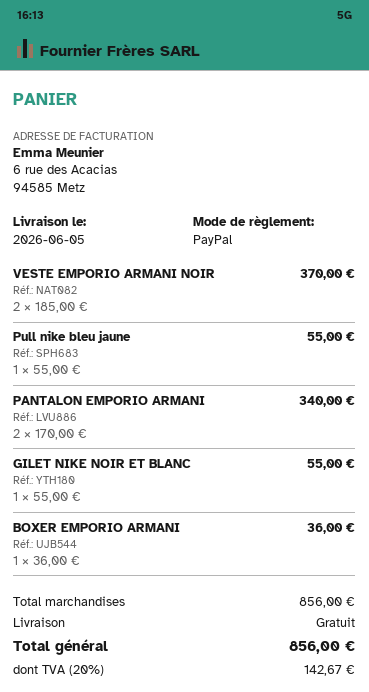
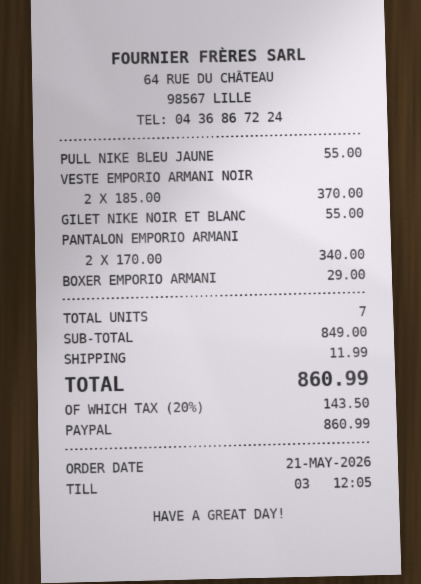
BOXER EMPORIO ARMANI: 1 x 36.00 = 36.00 -> 1 x 29.00 = 29.00
subtotal: 856.00 -> 849.00
shipping: 0.00 -> 11.99
tax: 20% = 142.67 -> 20% = 143.50
total: 856.00 -> 860.99

